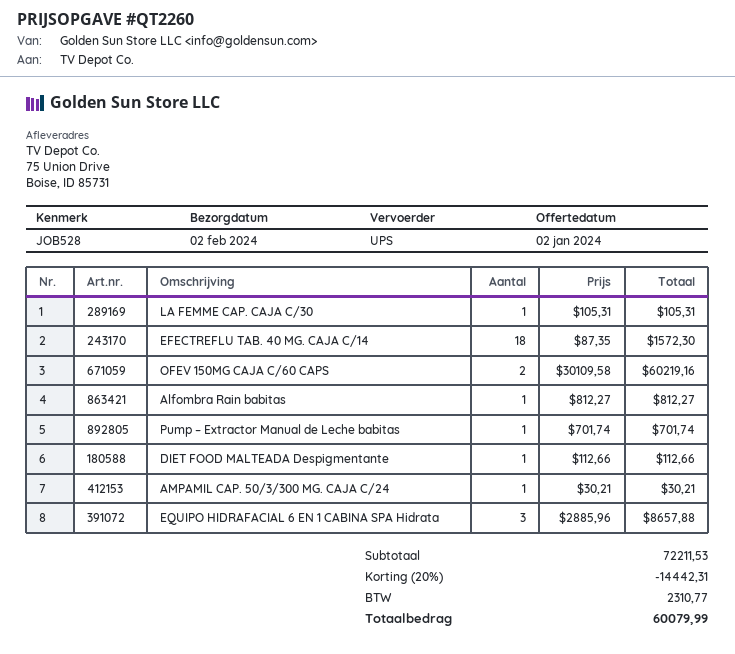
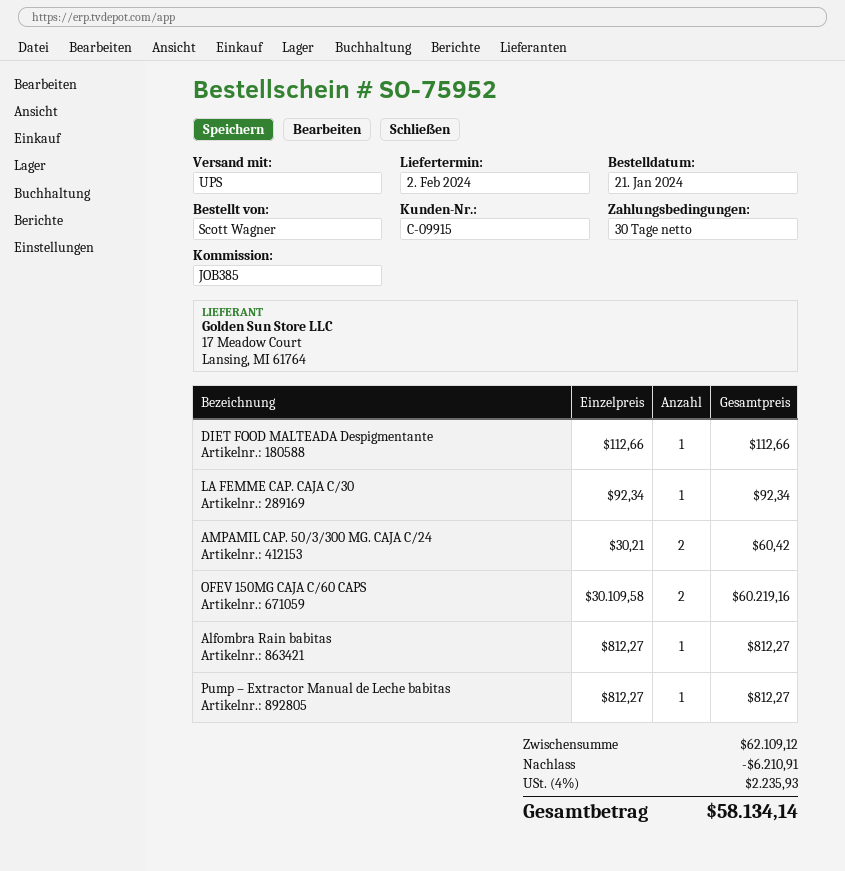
reference: JOB528 -> JOB385
LA FEMME CAP. CAJA C/30: 1 x 105.31 = 105.31 -> 1 x 92.34 = 92.34
EFECTREFLU TAB. 40 MG. CAJA C/14: 18 x 87.35 = 1572.30 -> none
Pump – Extractor Manual de Leche babitas: 1 x 701.74 = 701.74 -> 1 x 812.27 = 812.27
AMPAMIL CAP. 50/3/300 MG. CAJA C/24: 1 x 30.21 = 30.21 -> 2 x 30.21 = 60.42
EQUIPO HIDRAFACIAL 6 EN 1 CABINA SPA Hidrata: 3 x 2885.96 = 8657.88 -> none
subtotal: 72211.53 -> 62109.12
discount: 14442.31 -> 6210.91
tax: 2310.77 -> 2235.93
total: 60079.99 -> 58134.14

